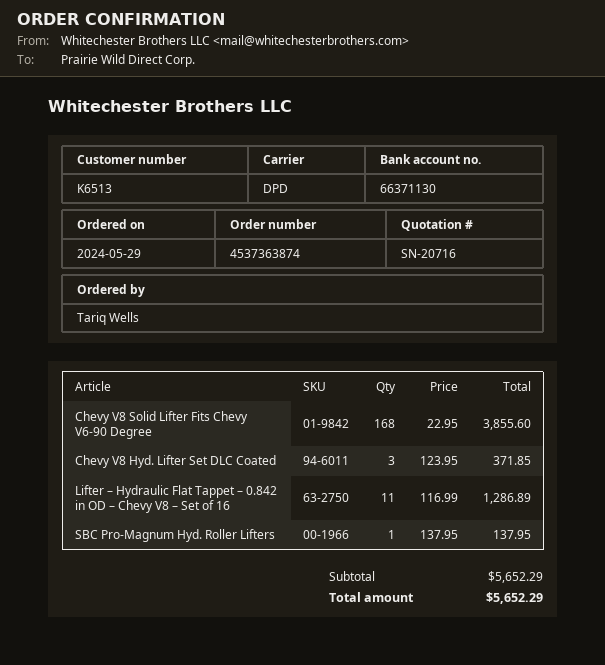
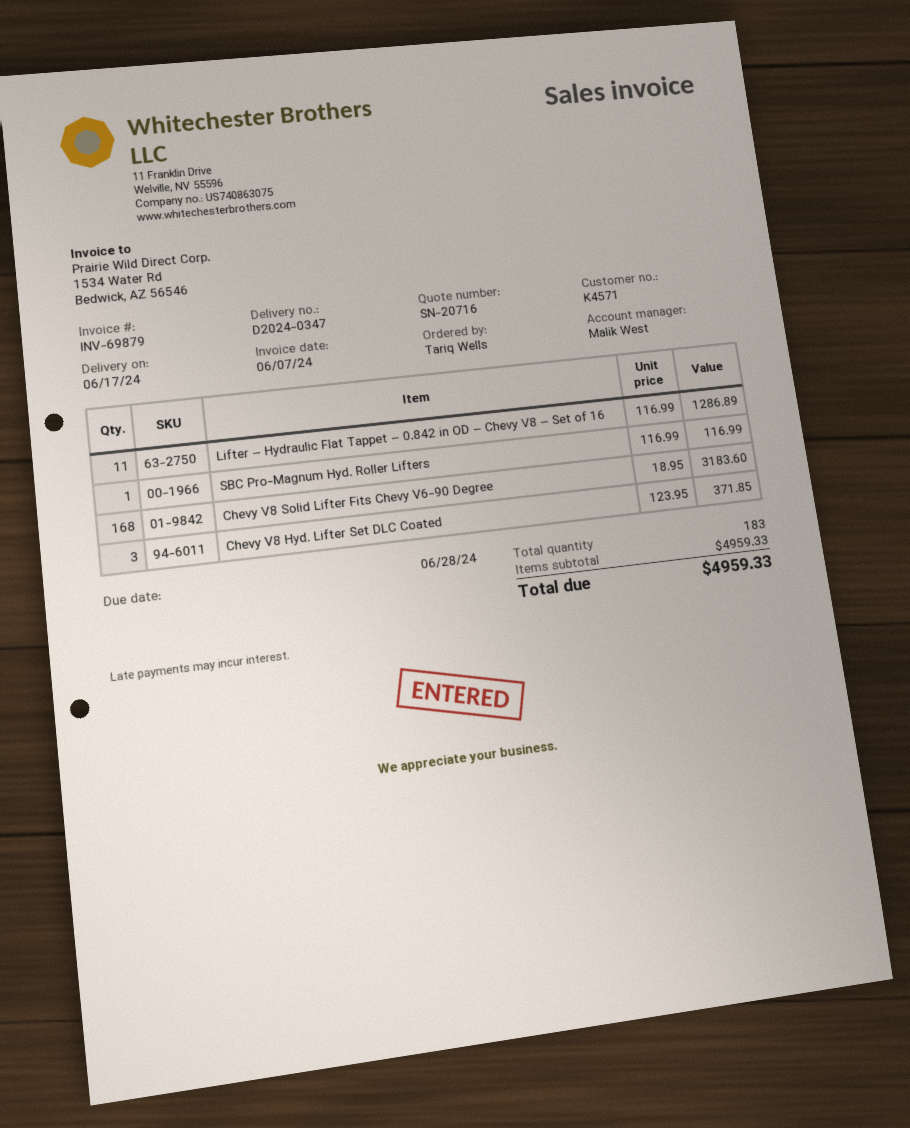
customer number: K6513 -> K4571
Chevy V8 Solid Lifter Fits Chevy V6-90 Degree: 168 x 22.95 = 3855.60 -> 168 x 18.95 = 3183.60
SBC Pro-Magnum Hyd. Roller Lifters: 1 x 137.95 = 137.95 -> 1 x 116.99 = 116.99
subtotal: 5652.29 -> 4959.33
total: 5652.29 -> 4959.33

